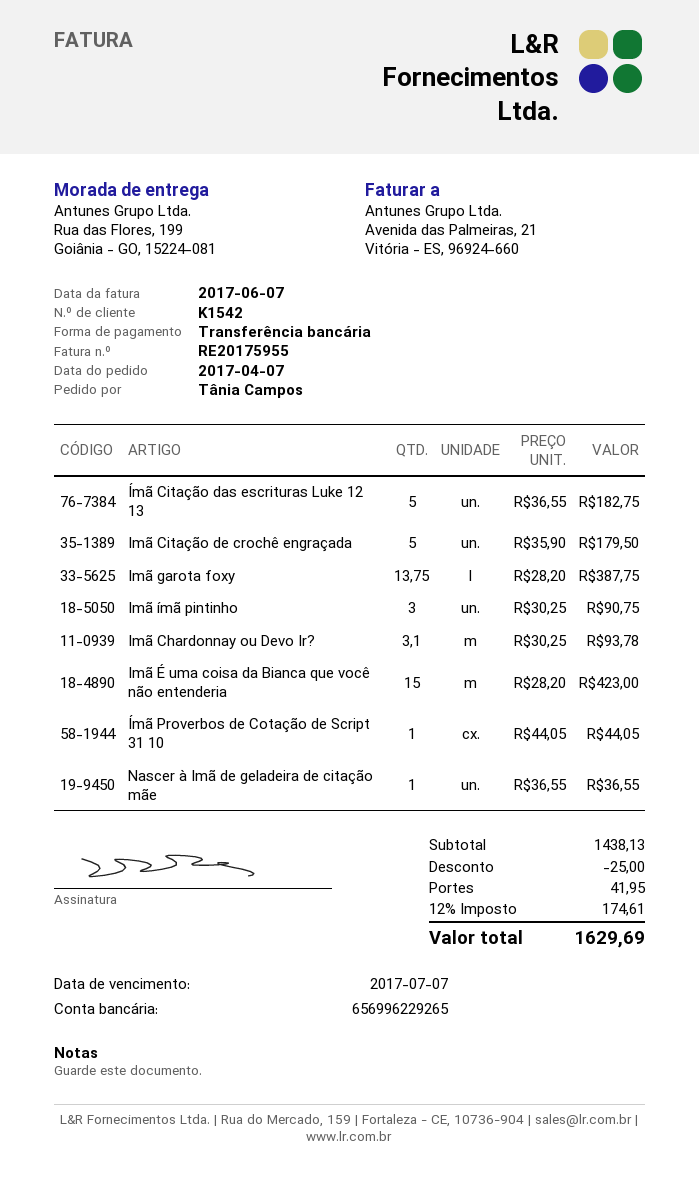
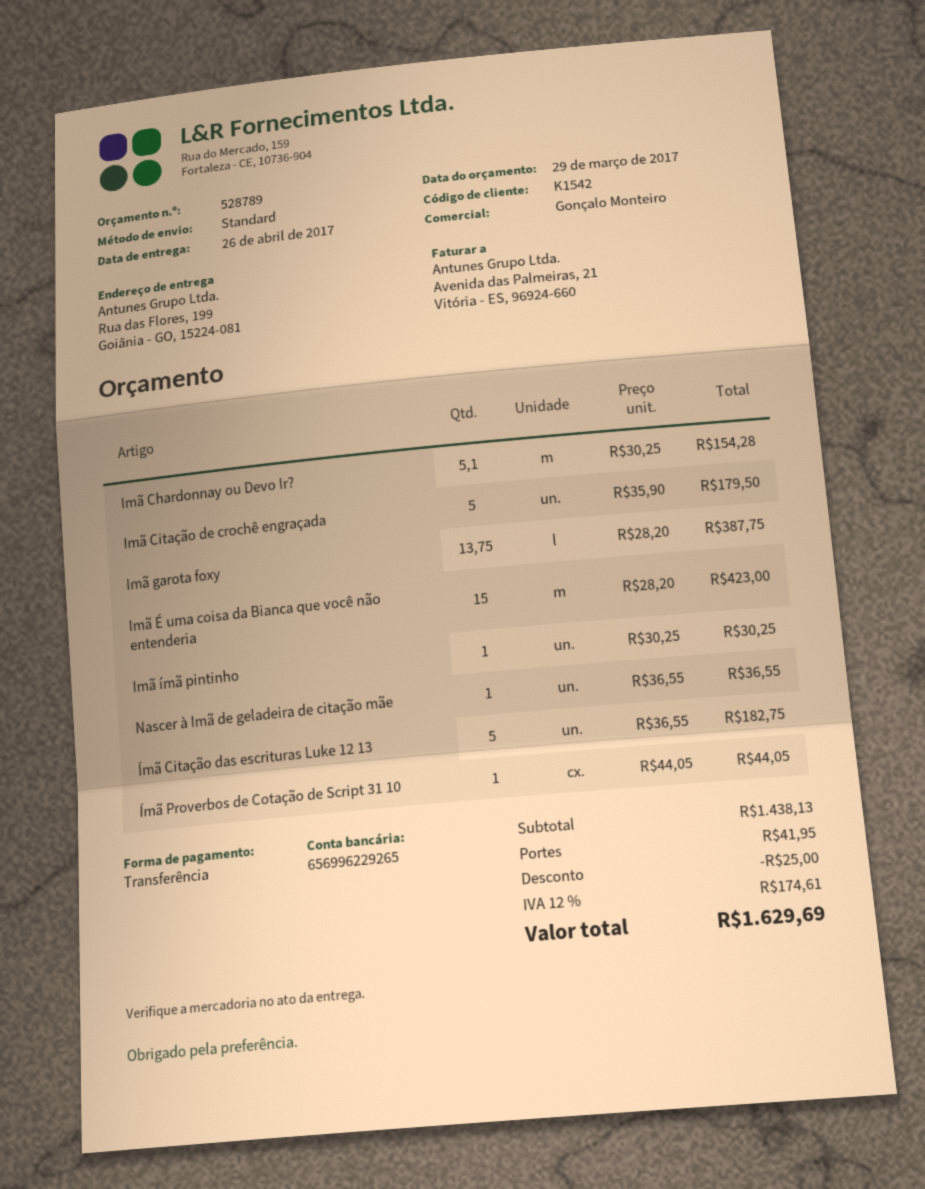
Imã ímã pintinho: 3 x 30.25 = 90.75 -> 1 x 30.25 = 30.25
Imã Chardonnay ou Devo Ir?: 3.1 x 30.25 = 93.78 -> 5.1 x 30.25 = 154.28

